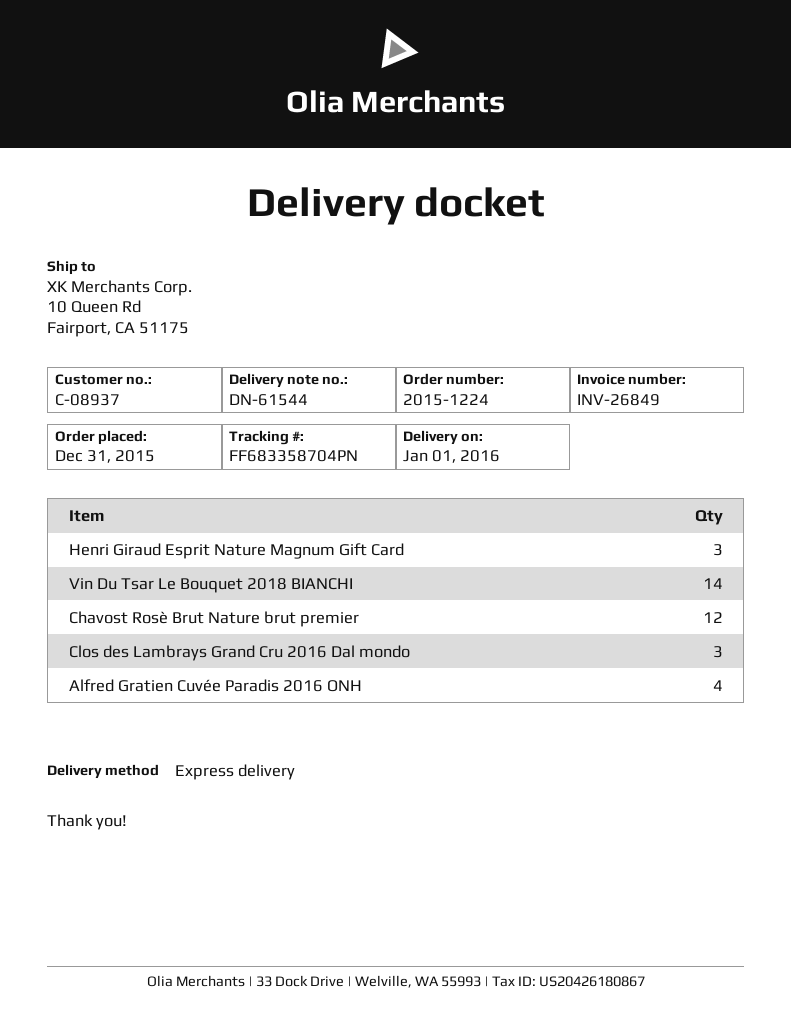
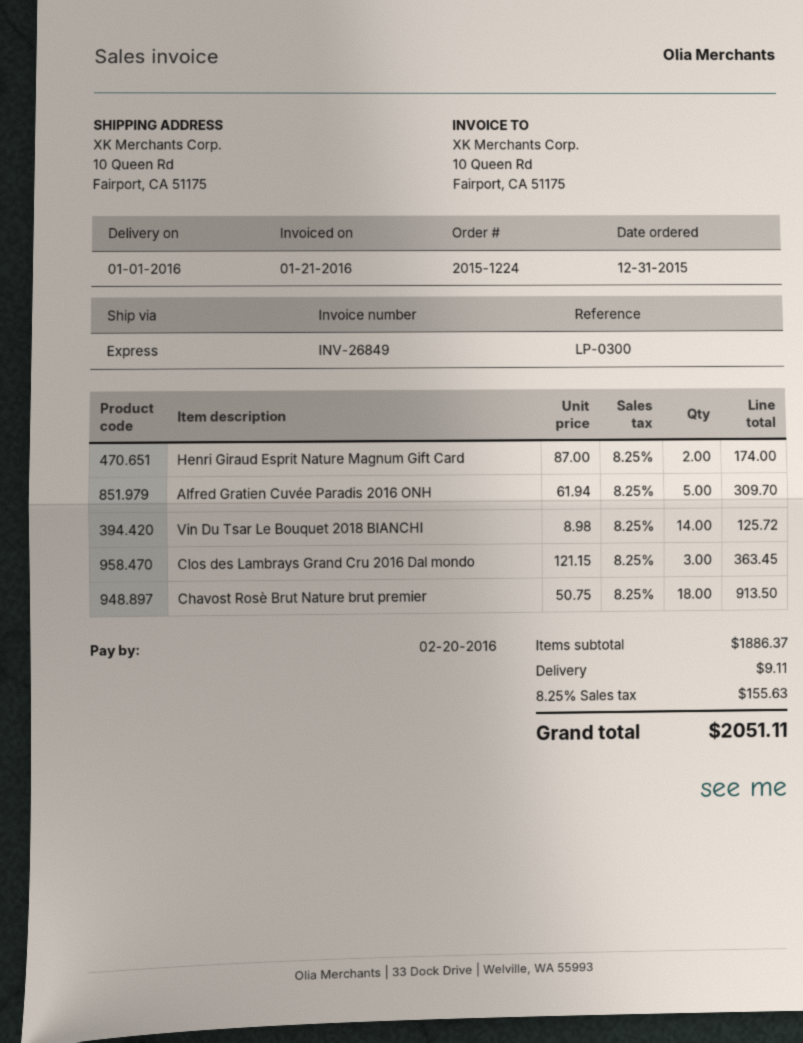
Henri Giraud Esprit Nature Magnum Gift Card: 3 -> 2
Chavost Rosè Brut Nature brut premier: 12 -> 18
Alfred Gratien Cuvée Paradis 2016 ONH: 4 -> 5

